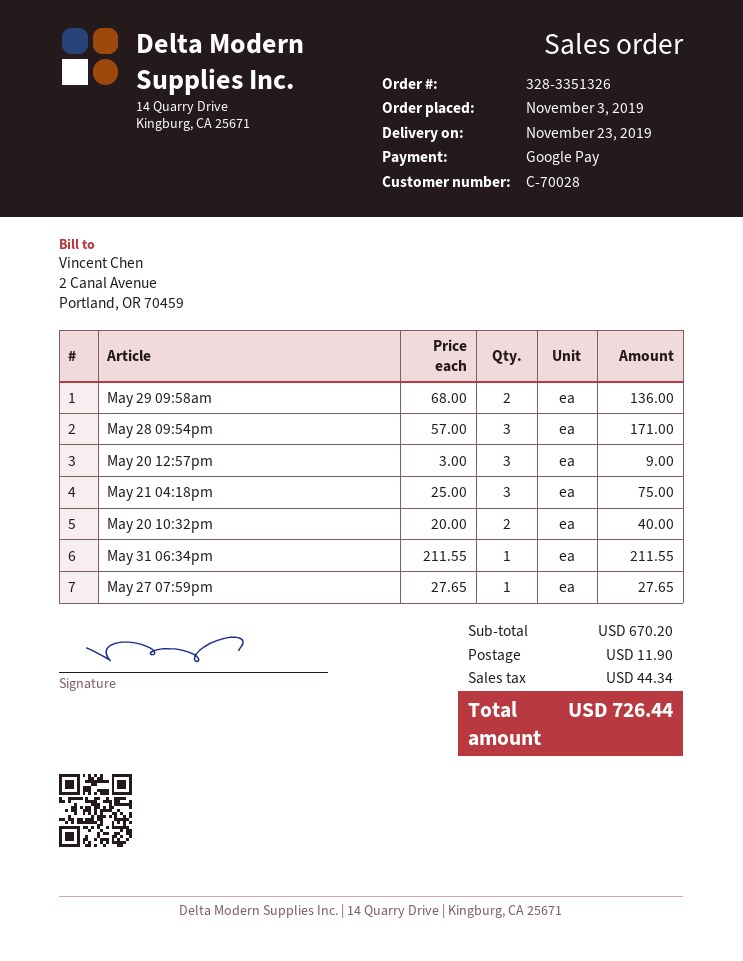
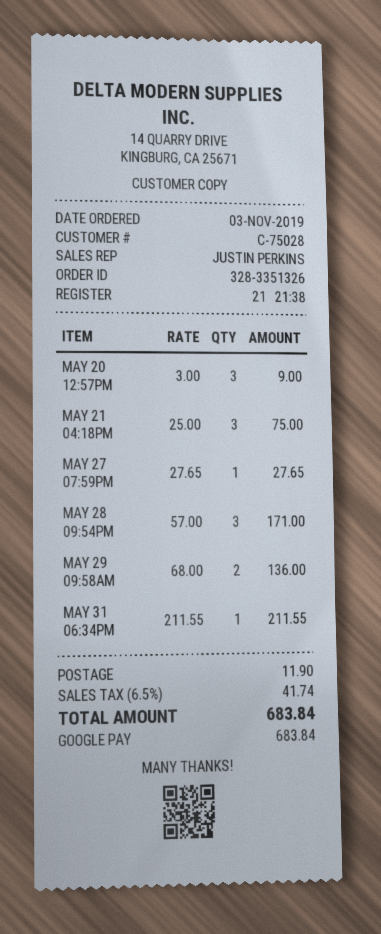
customer number: C-70028 -> C-75028
May 20 10:32pm: 2 x 20.00 = 40.00 -> none
tax: 44.34 -> 41.74
total: 726.44 -> 683.84

